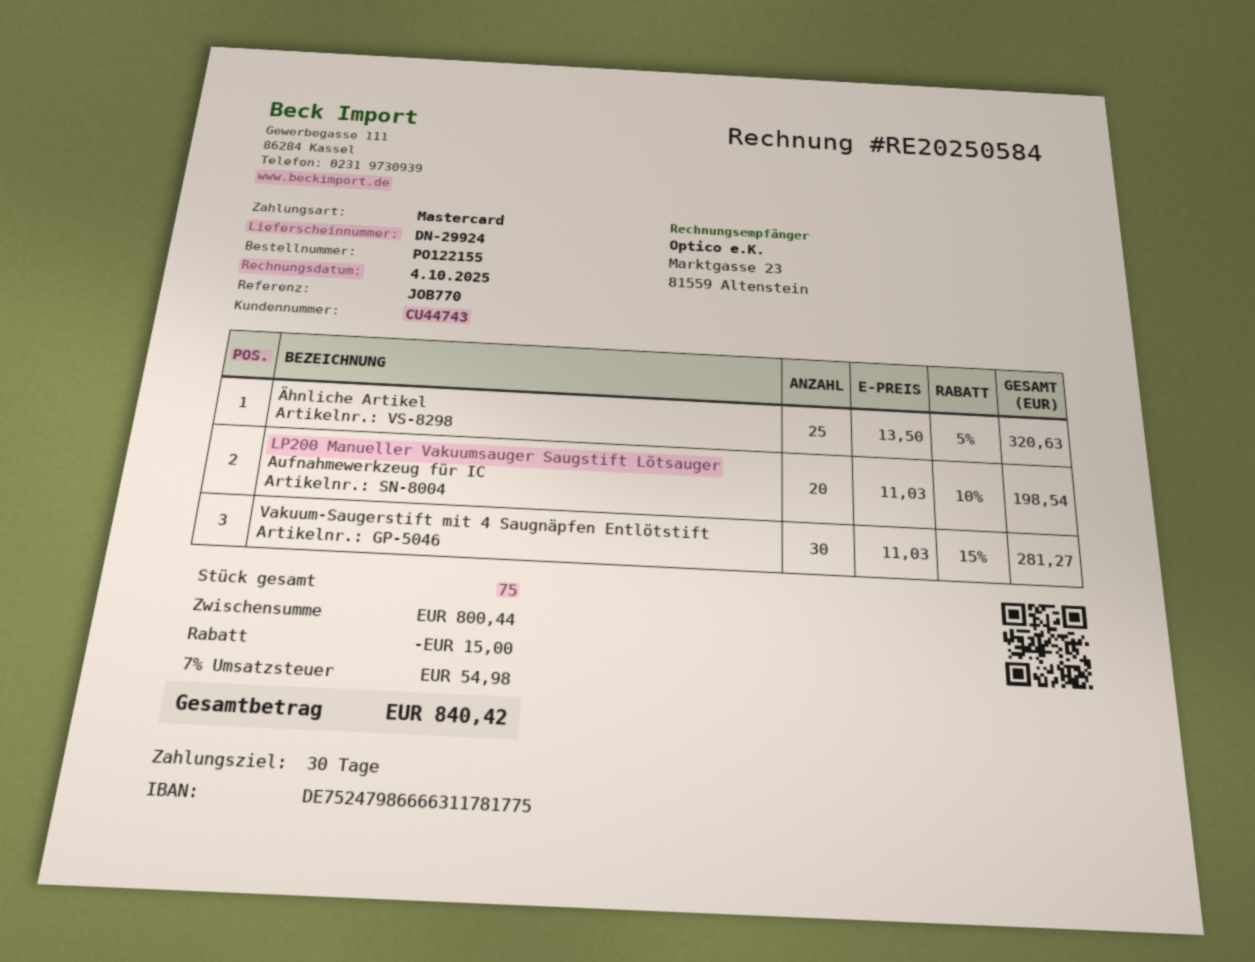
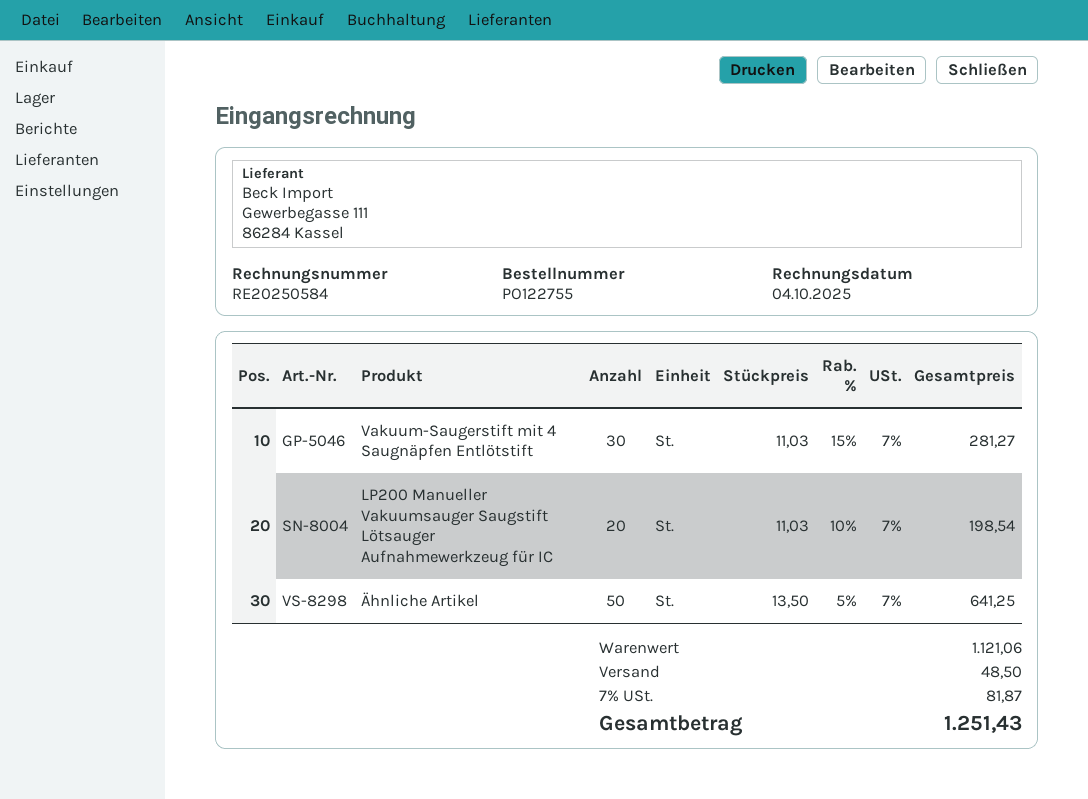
order number: PO122155 -> PO122755
Ähnliche Artikel: 25 x 13.50 - 5% = 320.63 -> 50 x 13.50 - 5% = 641.25
subtotal: 800.44 -> 1121.06
discount: 15.00 -> none
shipping: none -> 48.50
tax: 7% = 54.98 -> 7% = 81.87
total: 840.42 -> 1251.43

